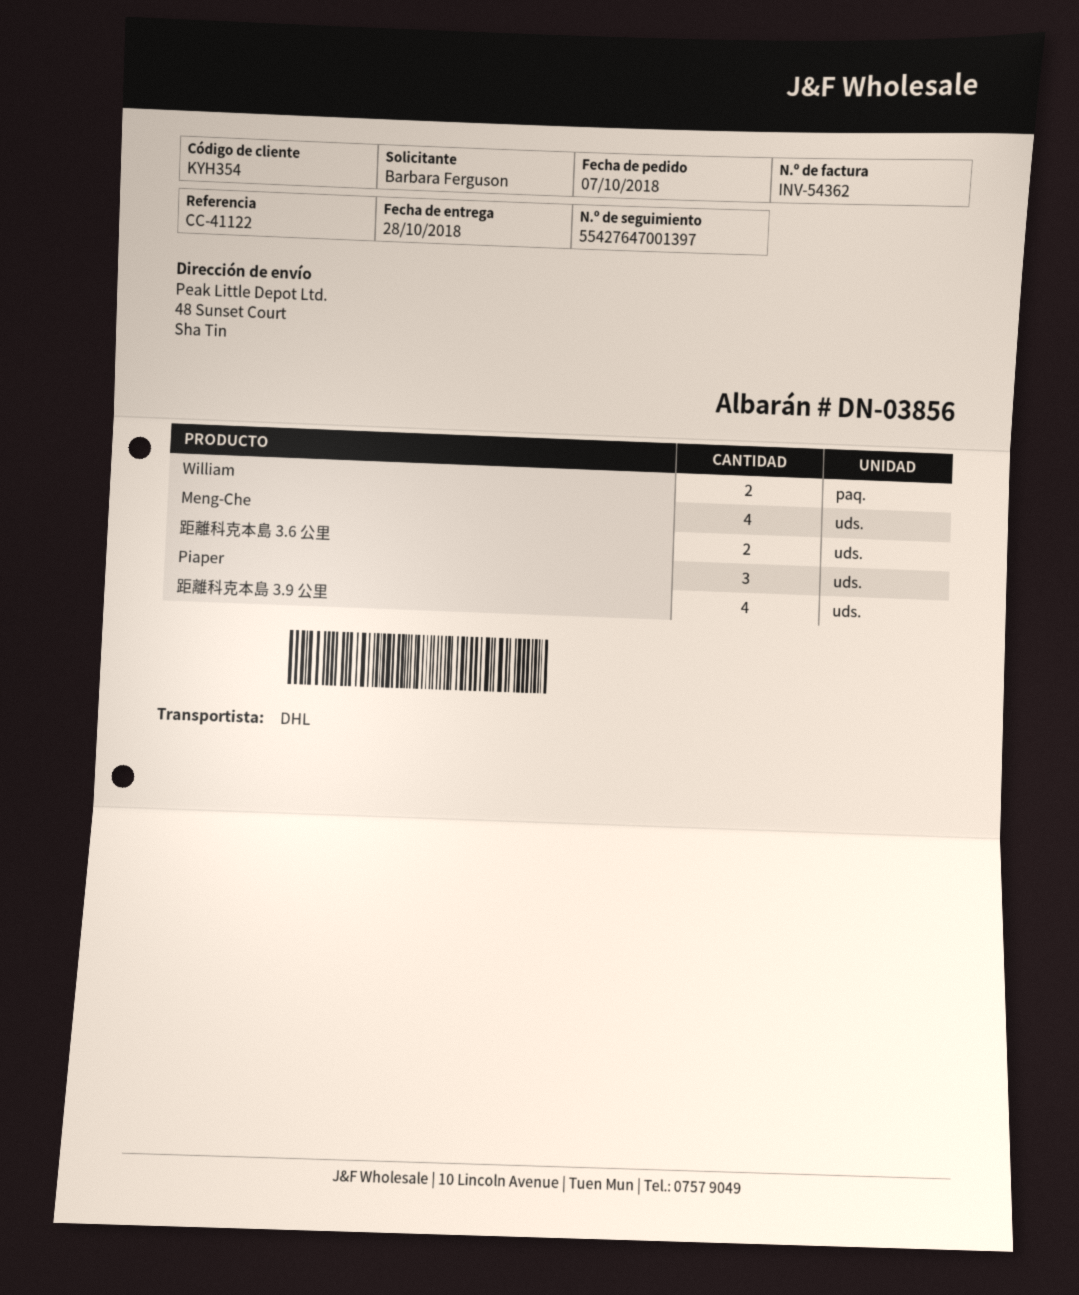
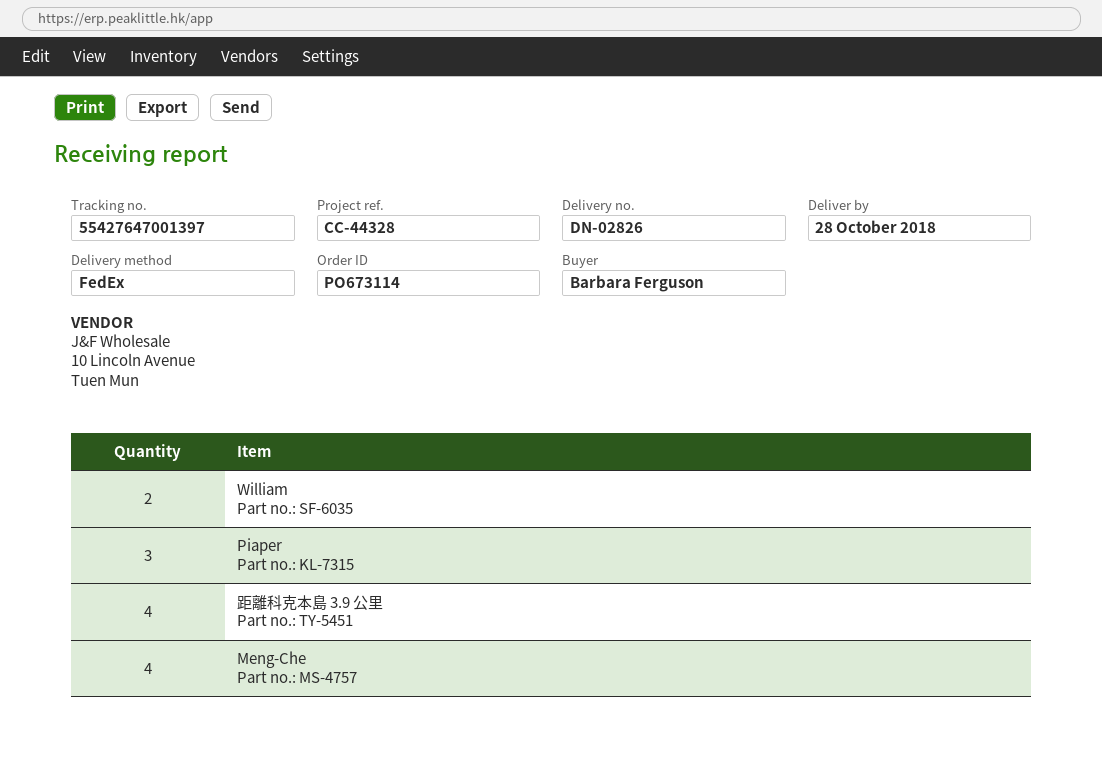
delivery note number: DN-03856 -> DN-02826
reference: CC-41122 -> CC-44328
shipping method: DHL -> FedEx
距離科克本島 3.6 公里: 2 -> none

